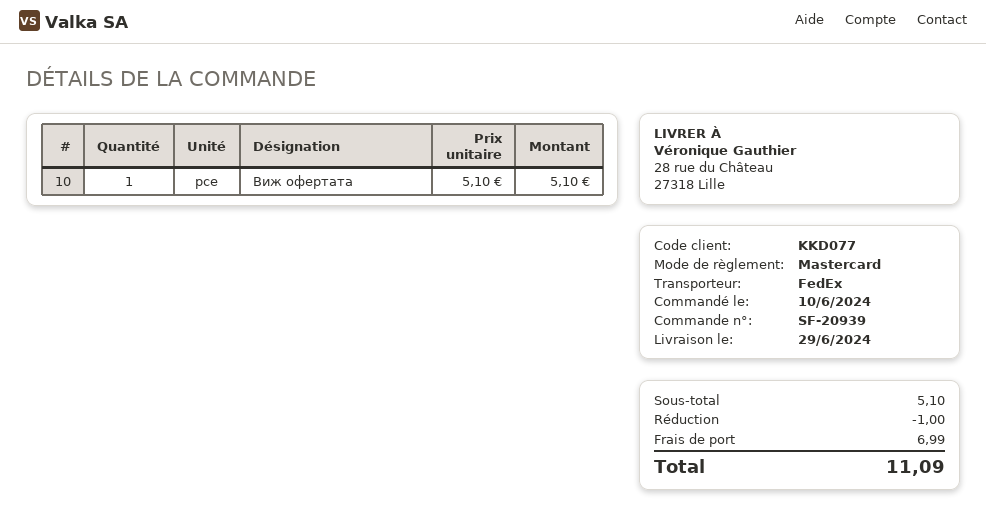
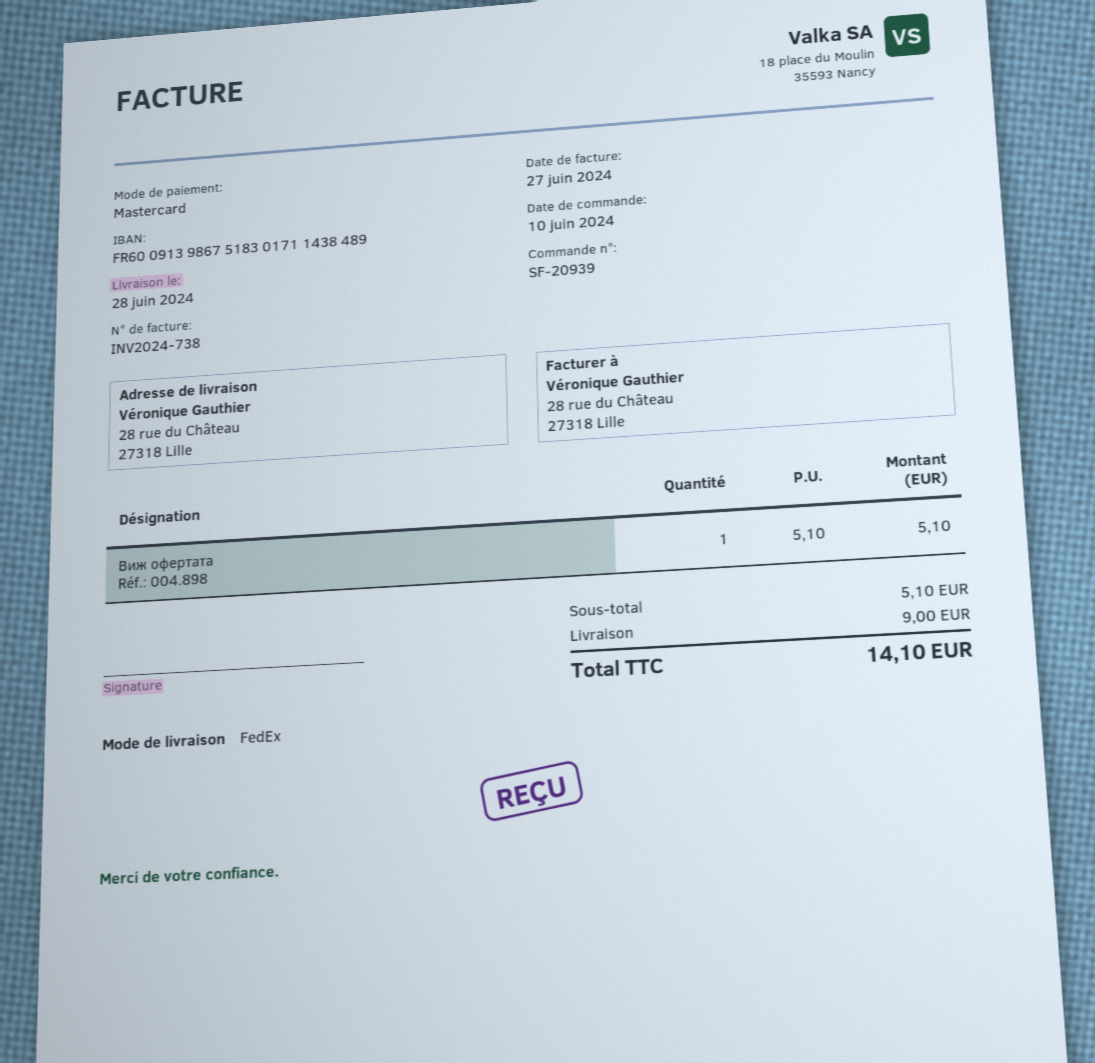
delivery date: 2024-06-29 -> 2024-06-28
discount: 1.00 -> none
shipping: 6.99 -> 9.00
total: 11.09 -> 14.10

